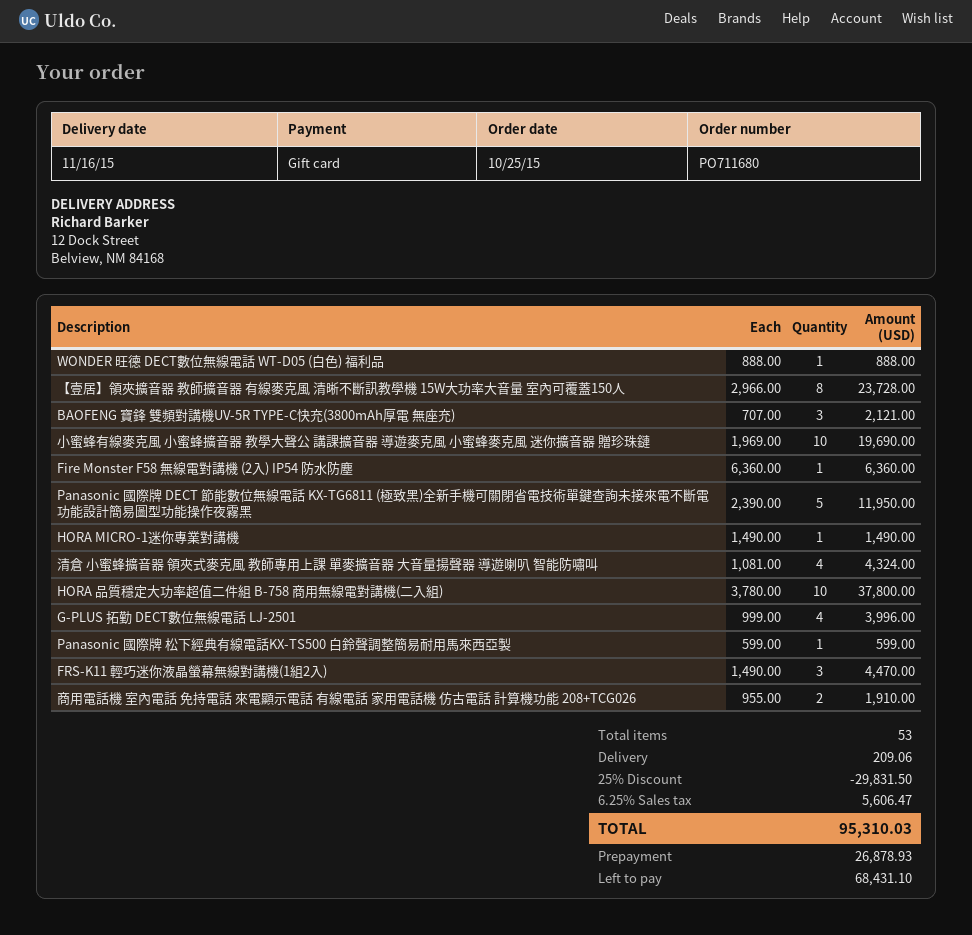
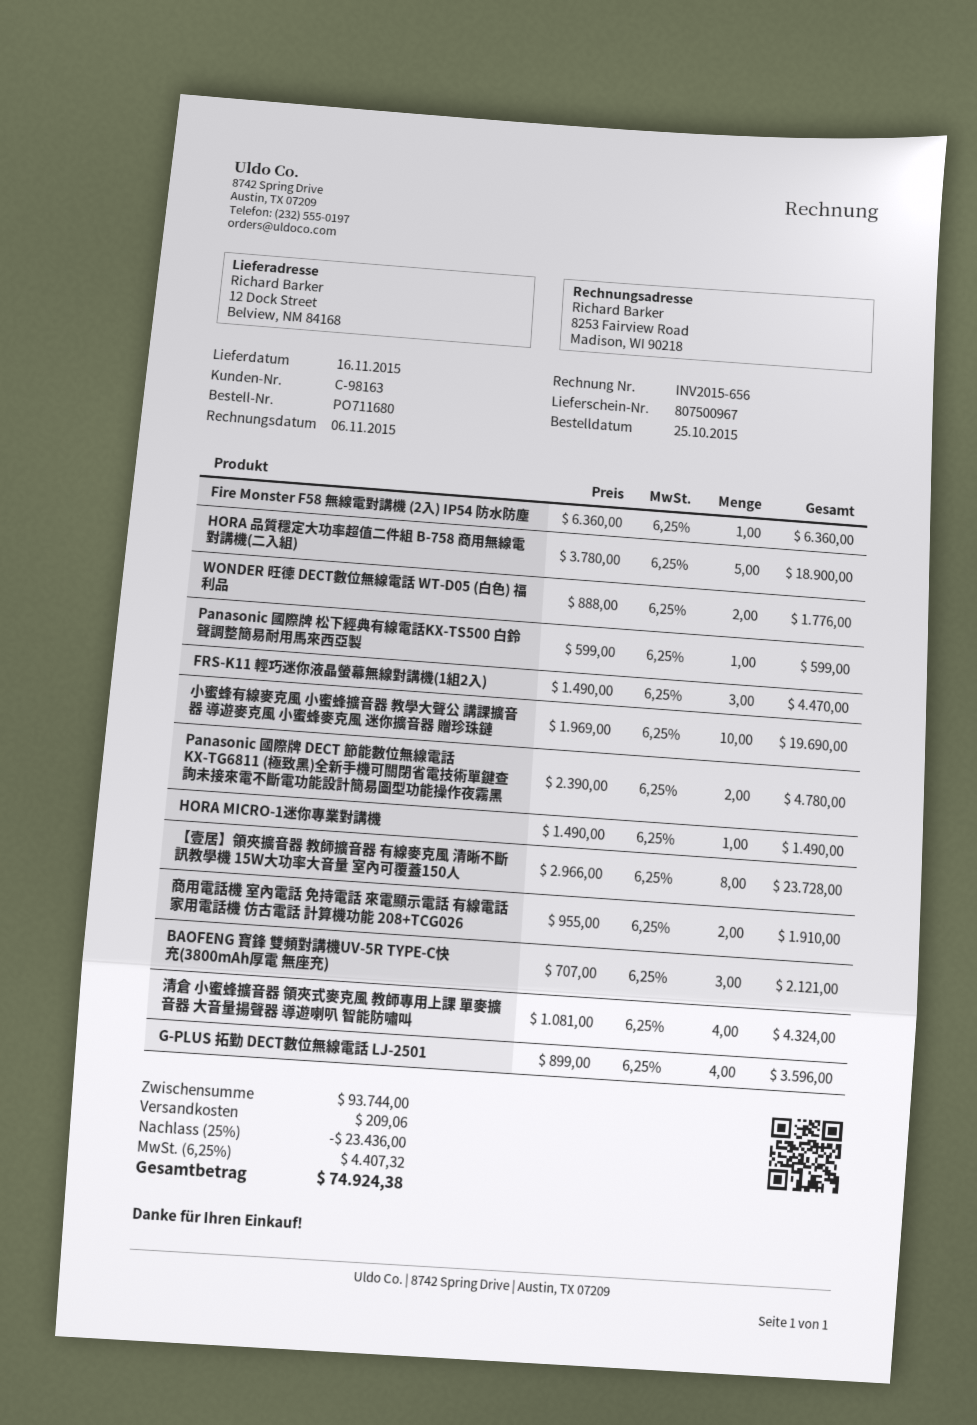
WONDER 旺德 DECT數位無線電話 WT-D05 (白色) 福利品: 1 x 888.00 = 888.00 -> 2 x 888.00 = 1776.00
Panasonic 國際牌 DECT 節能數位無線電話 KX-TG6811 (極致黑)全新手機可關閉省電技術單鍵查詢未接來電不斷電功能設計簡易圖型功能操作夜霧黑: 5 x 2390.00 = 11950.00 -> 2 x 2390.00 = 4780.00
HORA 品質穩定大功率超值二件組 B-758 商用無線電對講機(二入組): 10 x 3780.00 = 37800.00 -> 5 x 3780.00 = 18900.00
G-PLUS 拓勤 DECT數位無線電話 LJ-2501: 4 x 999.00 = 3996.00 -> 4 x 899.00 = 3596.00
discount: 25% = 29831.50 -> 25% = 23436.00
tax: 6.25% = 5606.47 -> 6.25% = 4407.32
total: 95310.03 -> 74924.38

